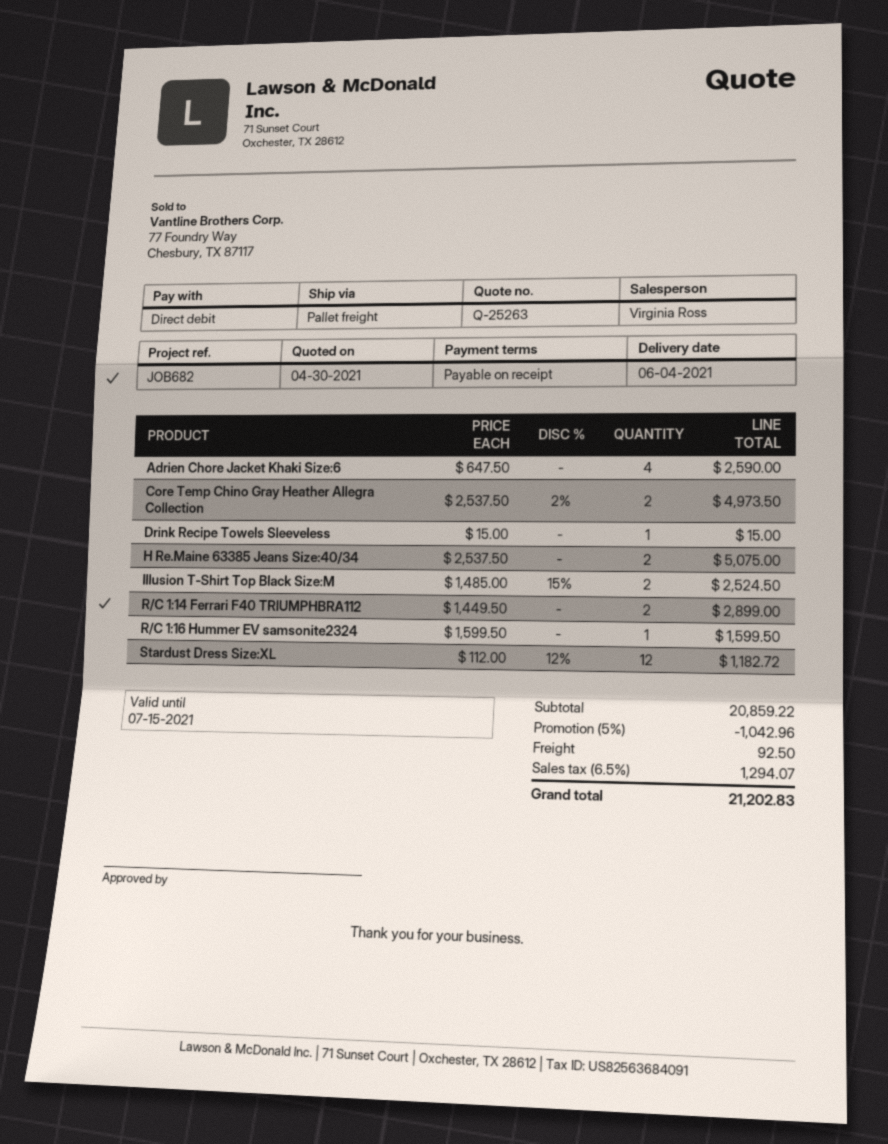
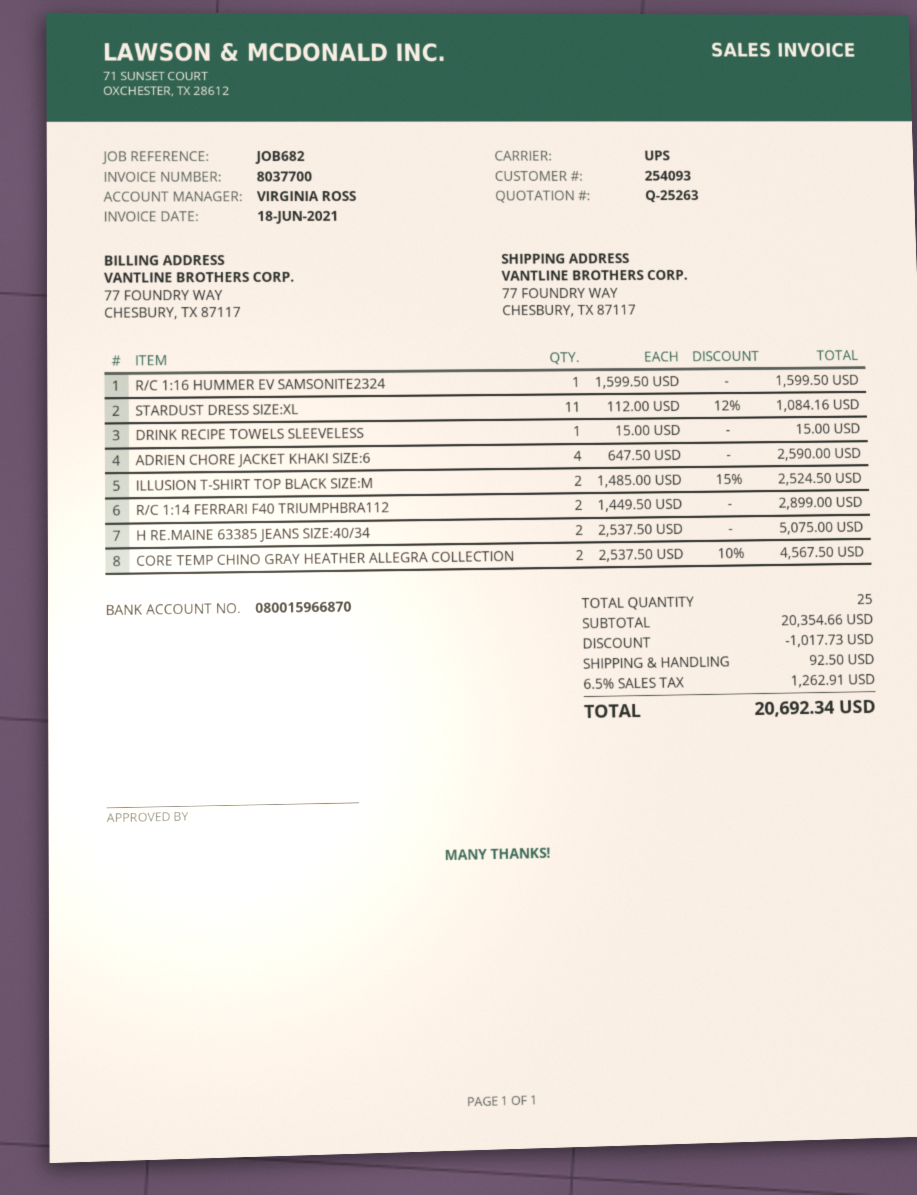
shipping method: pallet freight -> UPS
Core Temp Chino Gray Heather Allegra Collection: 2 x 2537.50 - 2% = 4973.50 -> 2 x 2537.50 - 10% = 4567.50
Stardust Dress Size:XL: 12 x 112.00 - 12% = 1182.72 -> 11 x 112.00 - 12% = 1084.16
subtotal: 20859.22 -> 20354.66
discount: 1042.96 -> 1017.73
tax: 6.5% = 1294.07 -> 6.5% = 1262.91
total: 21202.83 -> 20692.34

